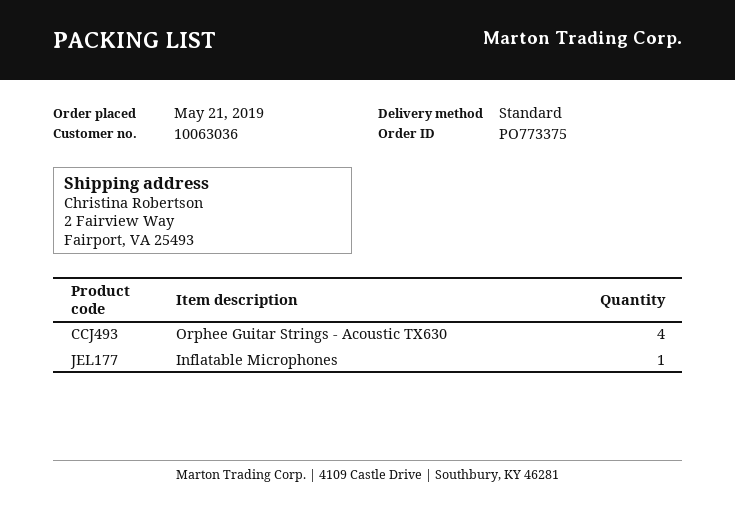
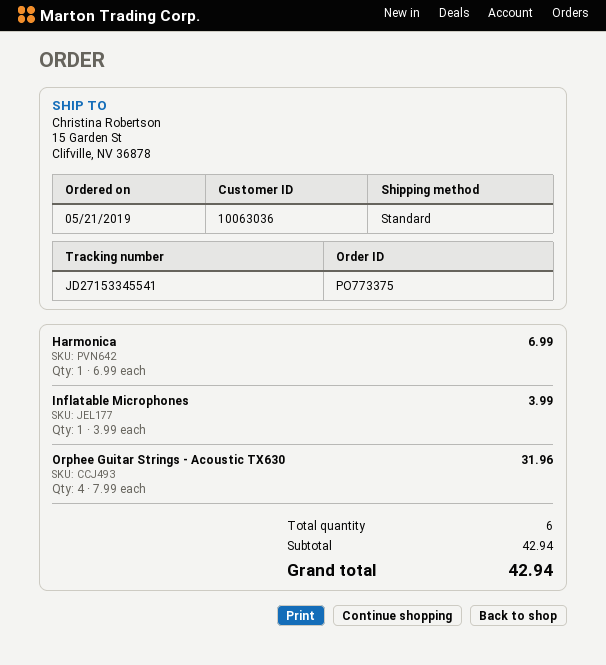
ship to: 2 Fairview Way, Fairport, VA 25493 -> 15 Garden St, Clifville, NV 36878
Harmonica: none -> 1

